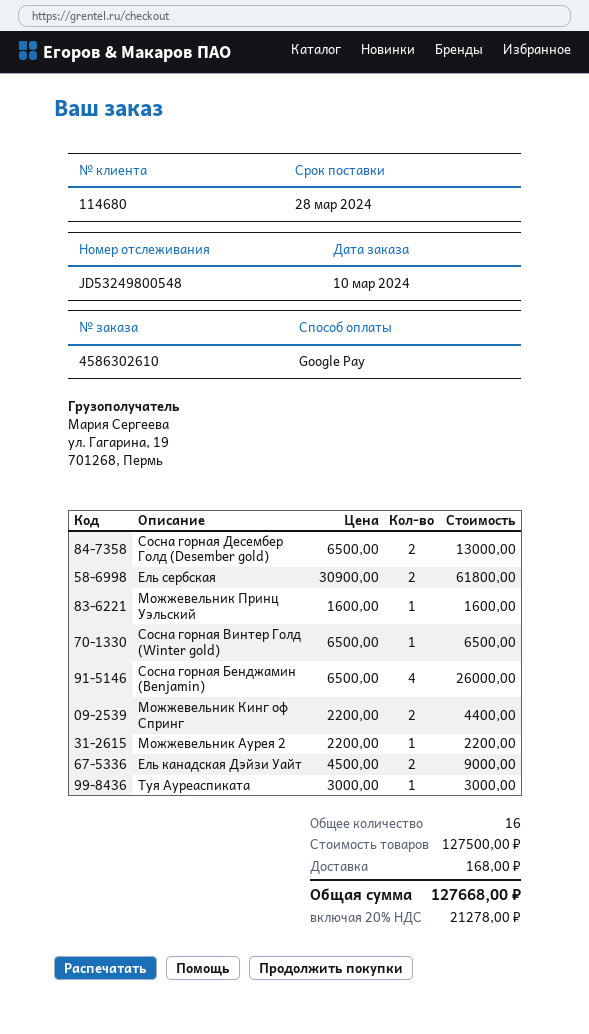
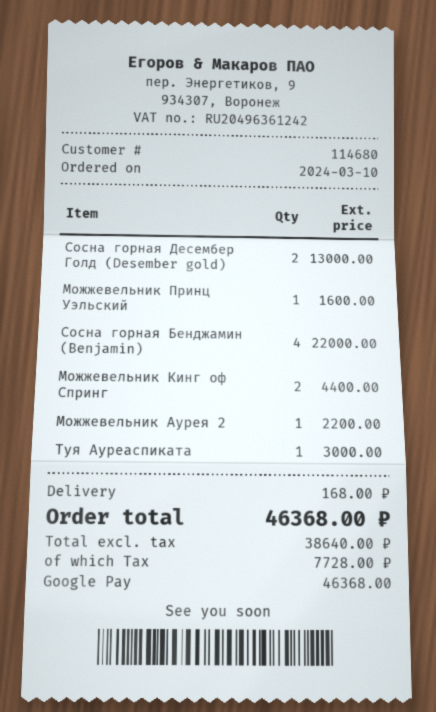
Ель сербская: 2 for 61800.00 -> none
Сосна горная Винтер Голд (Winter gold): 1 for 6500.00 -> none
Сосна горная Бенджамин (Benjamin): 4 for 26000.00 -> 4 for 22000.00
Ель канадская Дэйзи Уайт: 2 for 9000.00 -> none
tax: 21278.00 -> 7728.00
total: 127668.00 -> 46368.00

